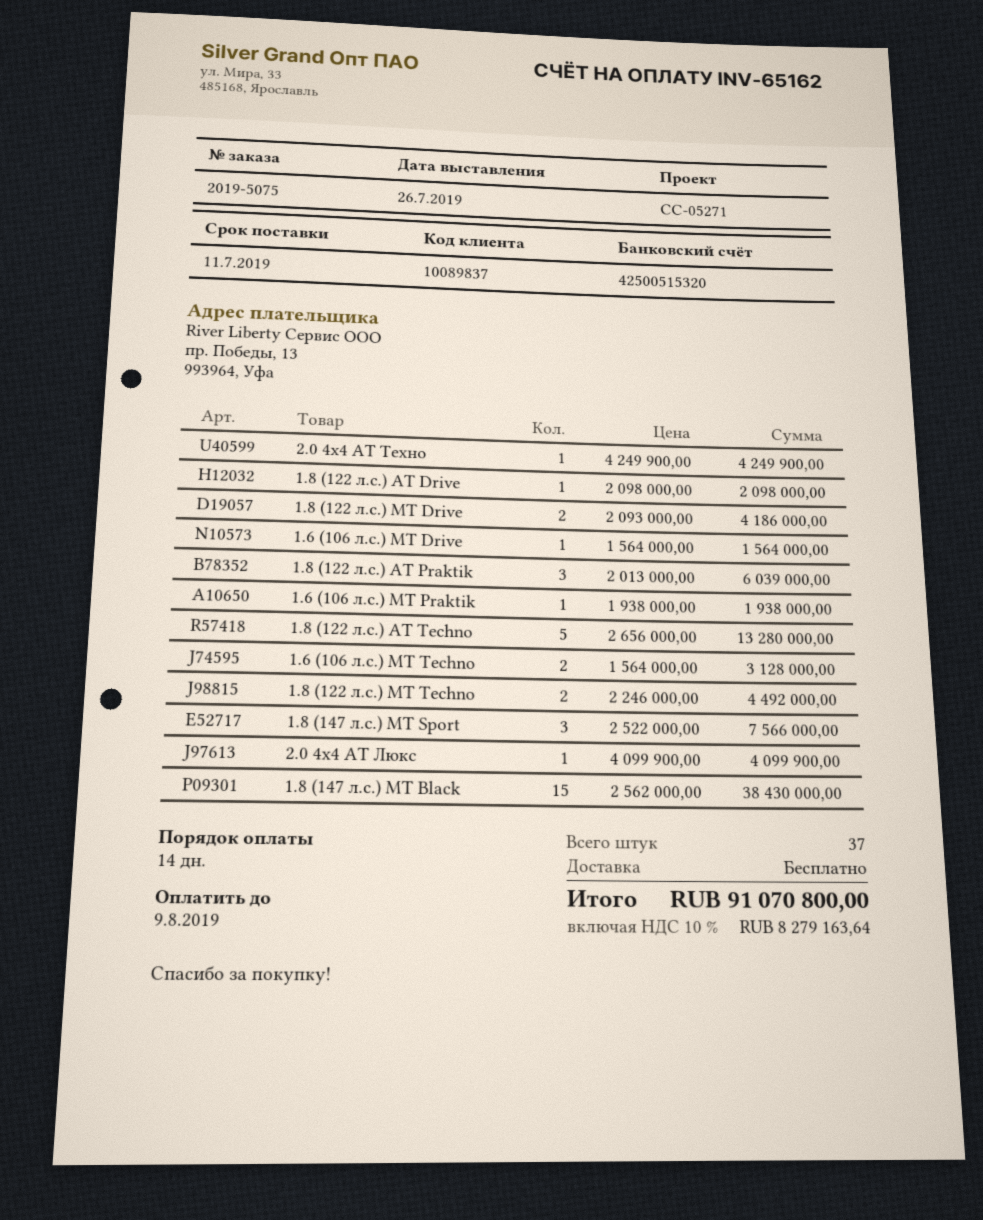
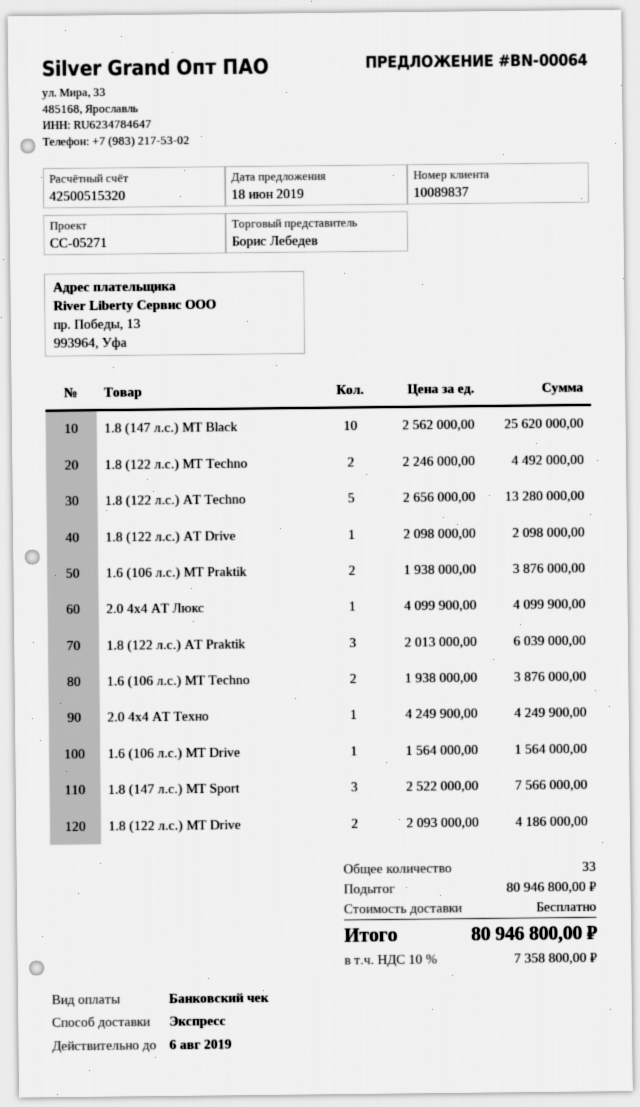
1.6 (106 л.с.) MT Praktik: 1 x 1938000.00 = 1938000.00 -> 2 x 1938000.00 = 3876000.00
1.6 (106 л.с.) MT Techno: 2 x 1564000.00 = 3128000.00 -> 2 x 1938000.00 = 3876000.00
1.8 (147 л.с.) MT Black: 15 x 2562000.00 = 38430000.00 -> 10 x 2562000.00 = 25620000.00
total quantity: 37 -> 33
tax: 10% = 8279163.64 -> 10% = 7358800.00
total: 91070800.00 -> 80946800.00

